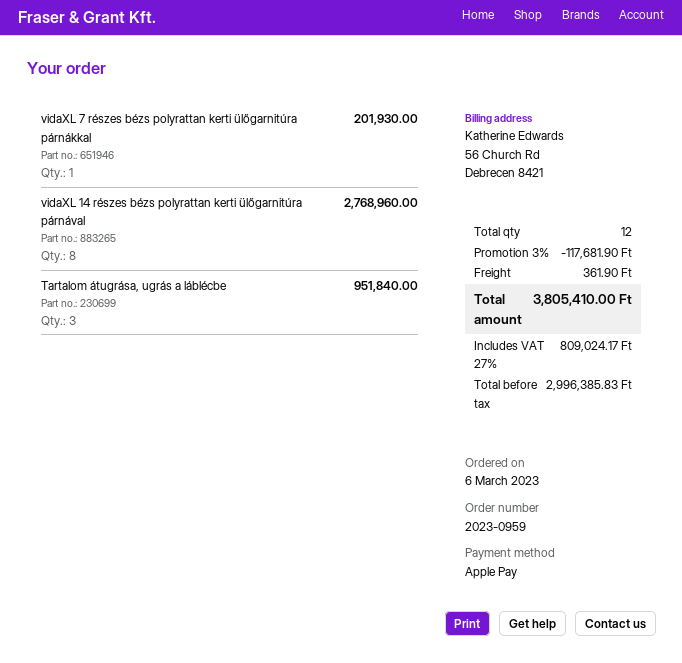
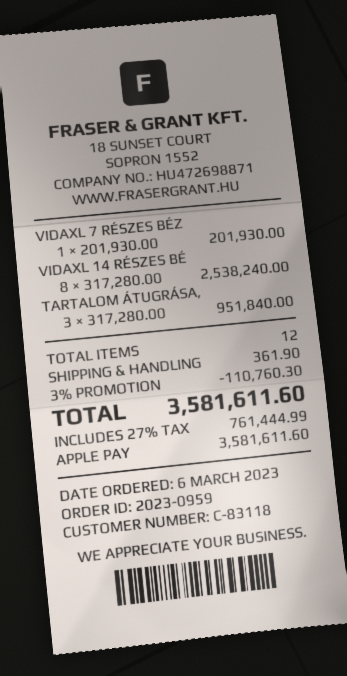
vidaXL 14 részes bézs polyrattan kerti ülőgarnitúra párnával: 8 for 2768960.00 -> 8 for 2538240.00
discount: 3% = 117681.90 -> 3% = 110760.30
tax: 27% = 809024.17 -> 27% = 761444.99
total: 3805410.00 -> 3581611.60

